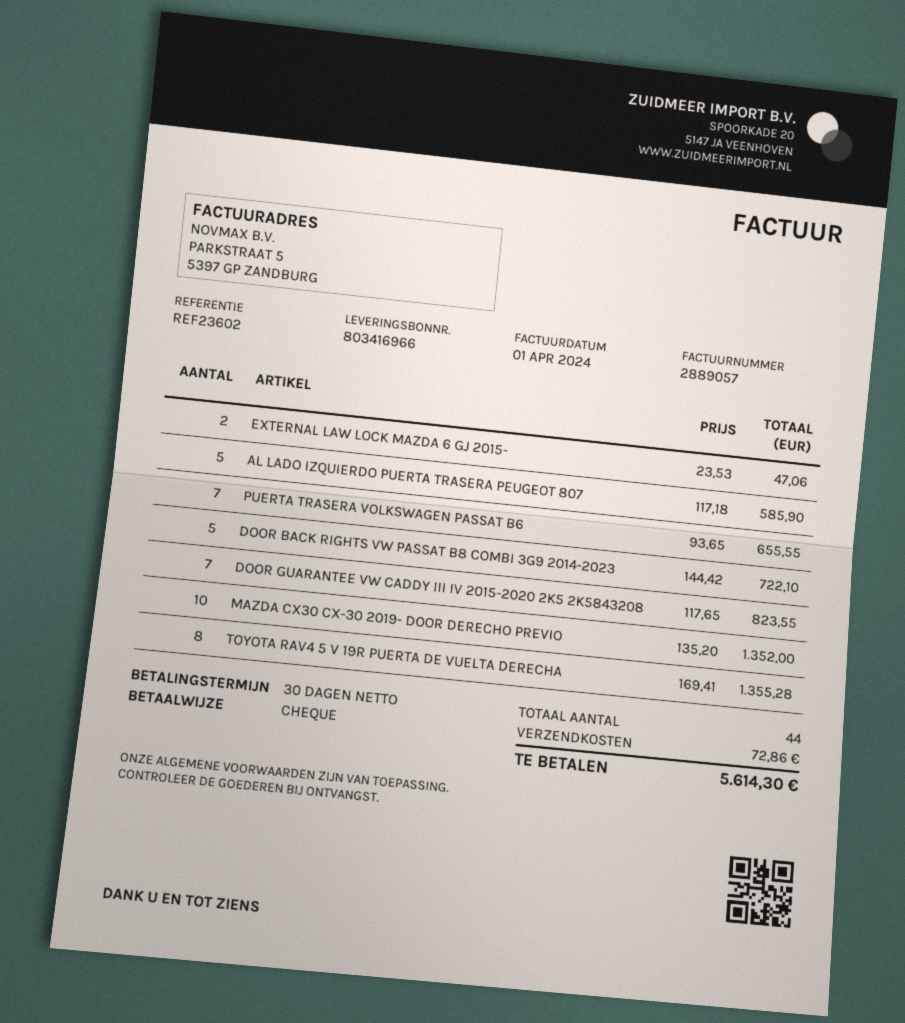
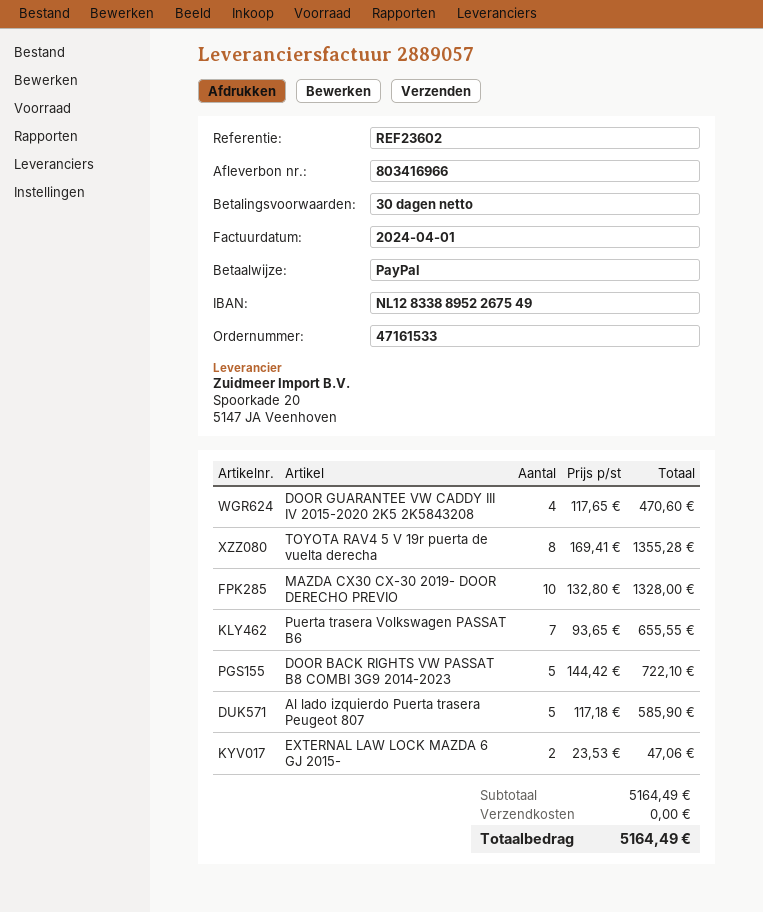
payment method: cheque -> PayPal
DOOR GUARANTEE VW CADDY III IV 2015-2020 2K5 2K5843208: 7 x 117.65 = 823.55 -> 4 x 117.65 = 470.60
MAZDA CX30 CX-30 2019- DOOR DERECHO PREVIO: 10 x 135.20 = 1352.00 -> 10 x 132.80 = 1328.00
shipping: 72.86 -> 0.00
total: 5614.30 -> 5164.49

